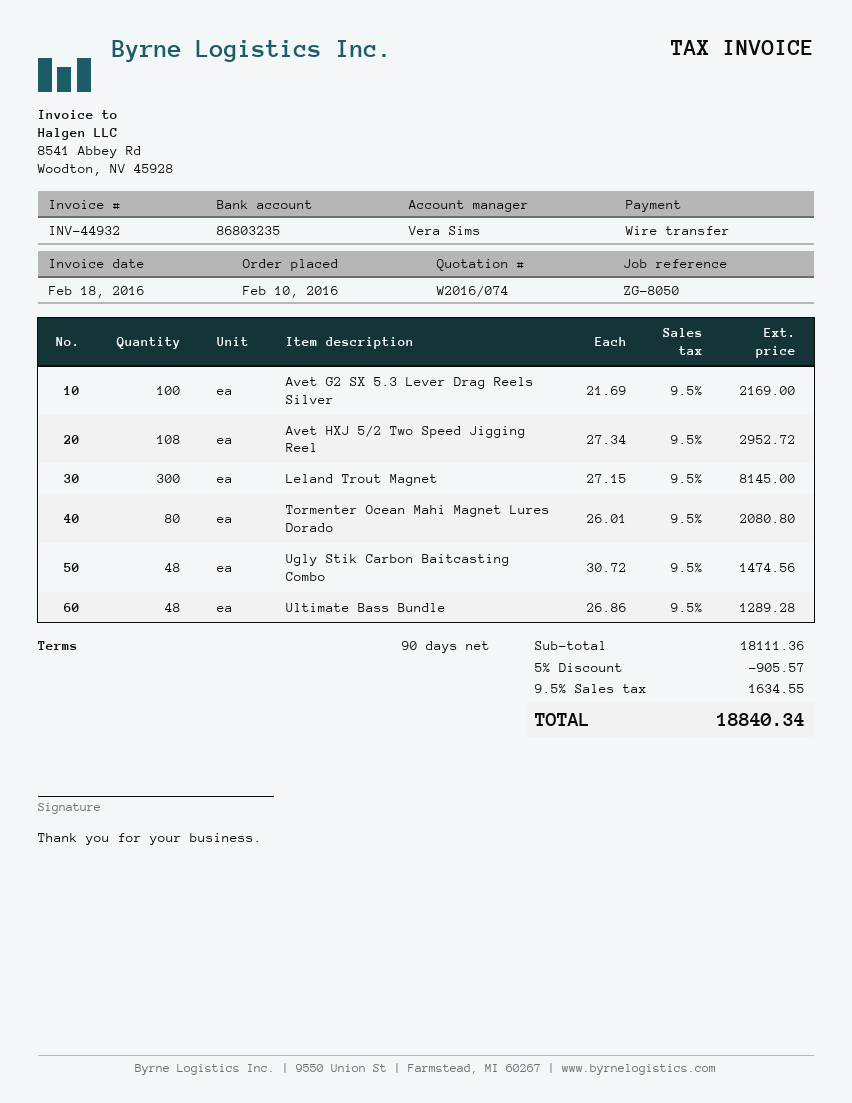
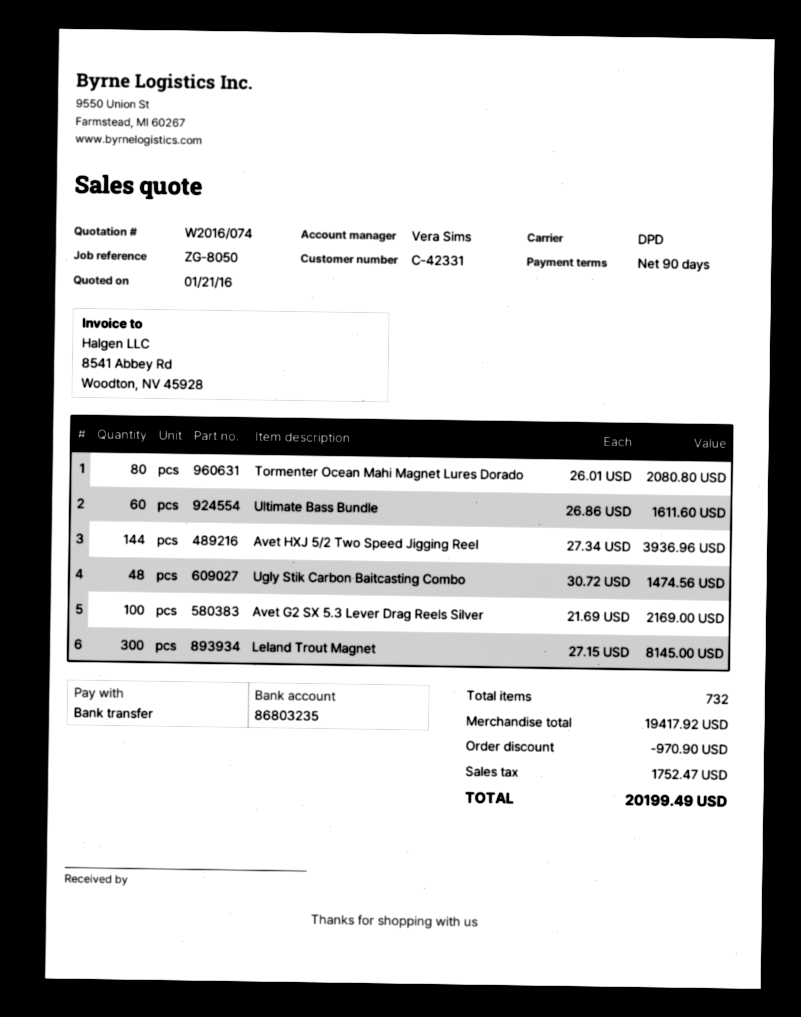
Avet HXJ 5/2 Two Speed Jigging Reel: 108 x 27.34 = 2952.72 -> 144 x 27.34 = 3936.96
Ultimate Bass Bundle: 48 x 26.86 = 1289.28 -> 60 x 26.86 = 1611.60
subtotal: 18111.36 -> 19417.92
discount: 905.57 -> 970.90
tax: 1634.55 -> 1752.47
total: 18840.34 -> 20199.49

